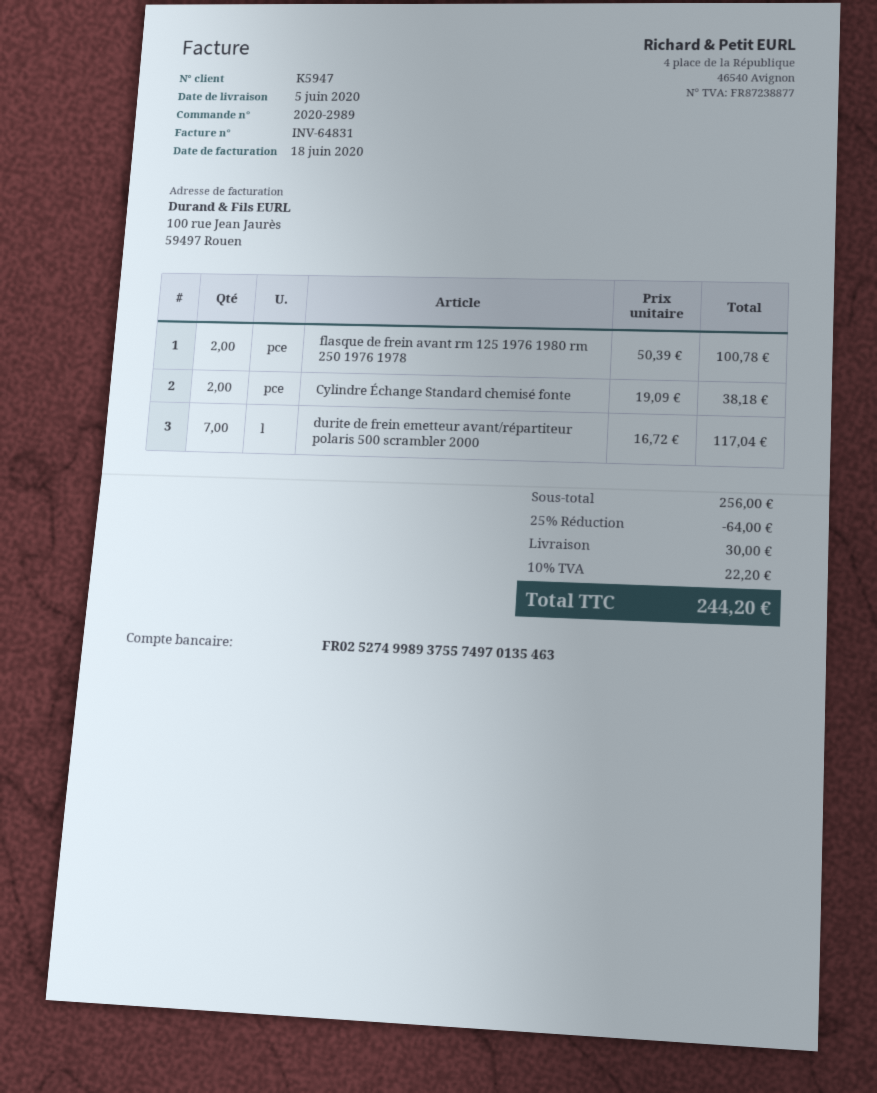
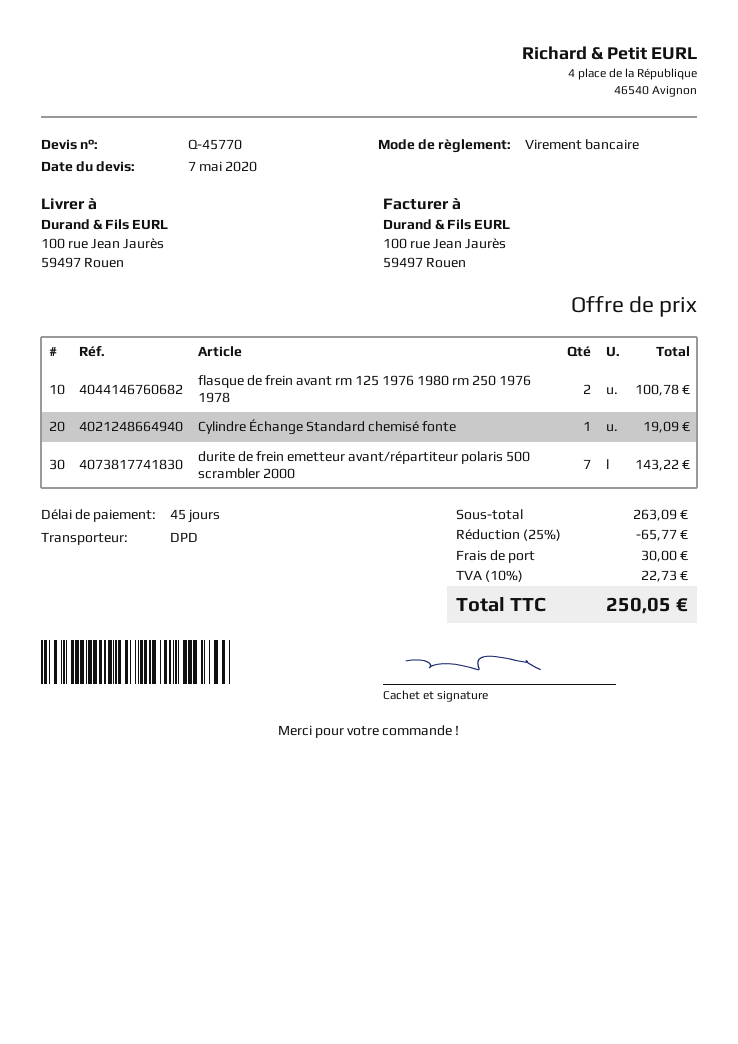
Cylindre Échange Standard chemisé fonte: 2 for 38.18 -> 1 for 19.09
durite de frein emetteur avant/répartiteur polaris 500 scrambler 2000: 7 for 117.04 -> 7 for 143.22
subtotal: 256.00 -> 263.09
discount: 25% = 64.00 -> 25% = 65.77
tax: 10% = 22.20 -> 10% = 22.73
total: 244.20 -> 250.05

